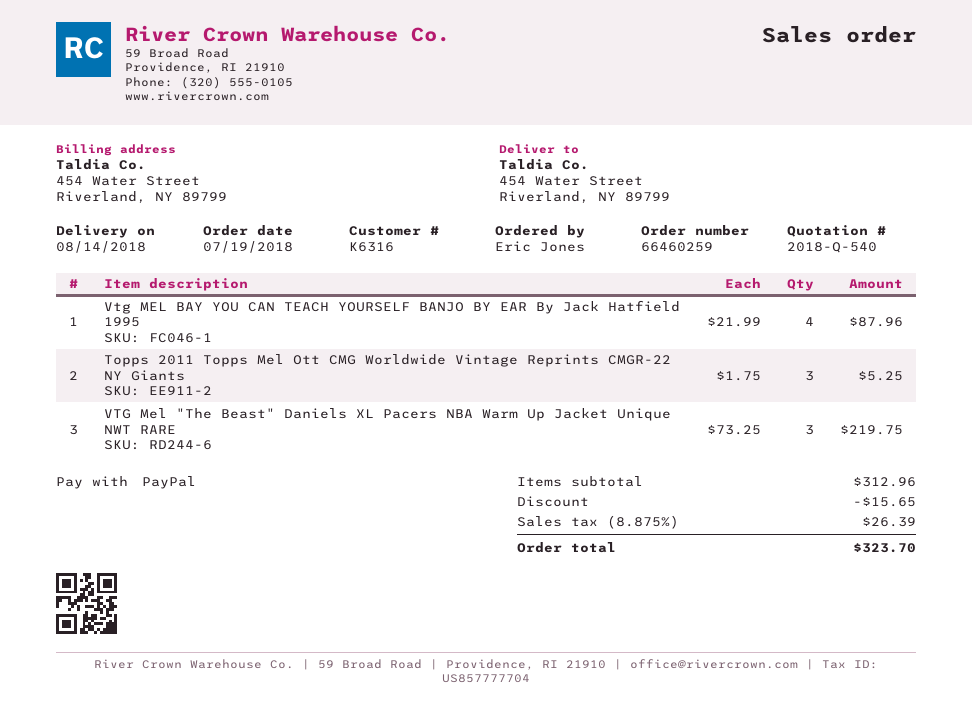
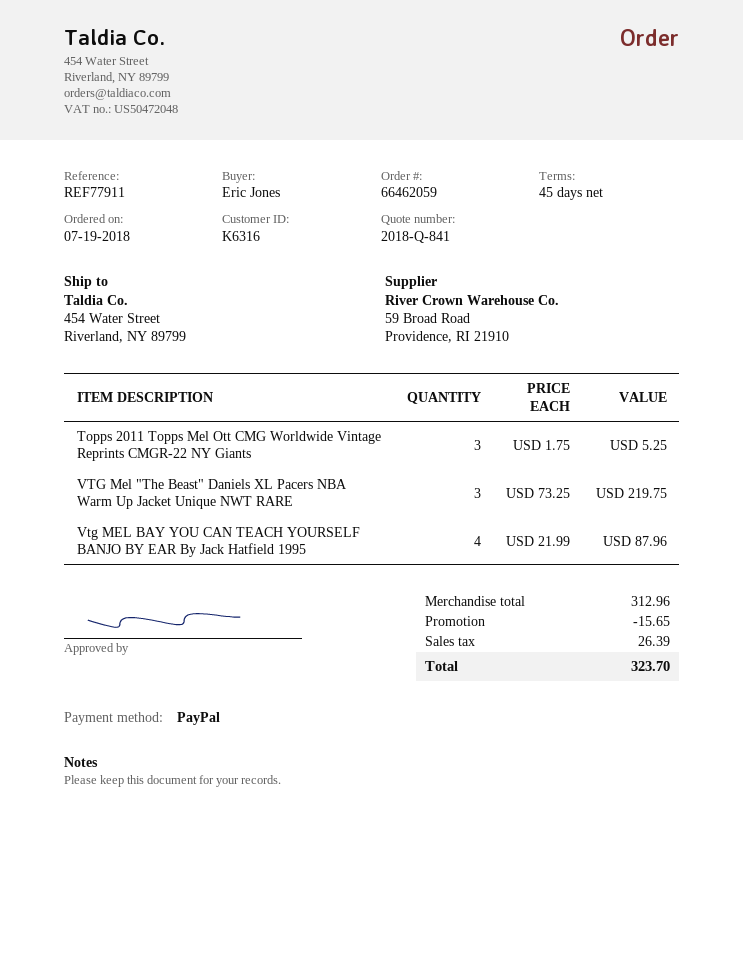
quote number: 2018-Q-540 -> 2018-Q-841
order number: 66460259 -> 66462059

